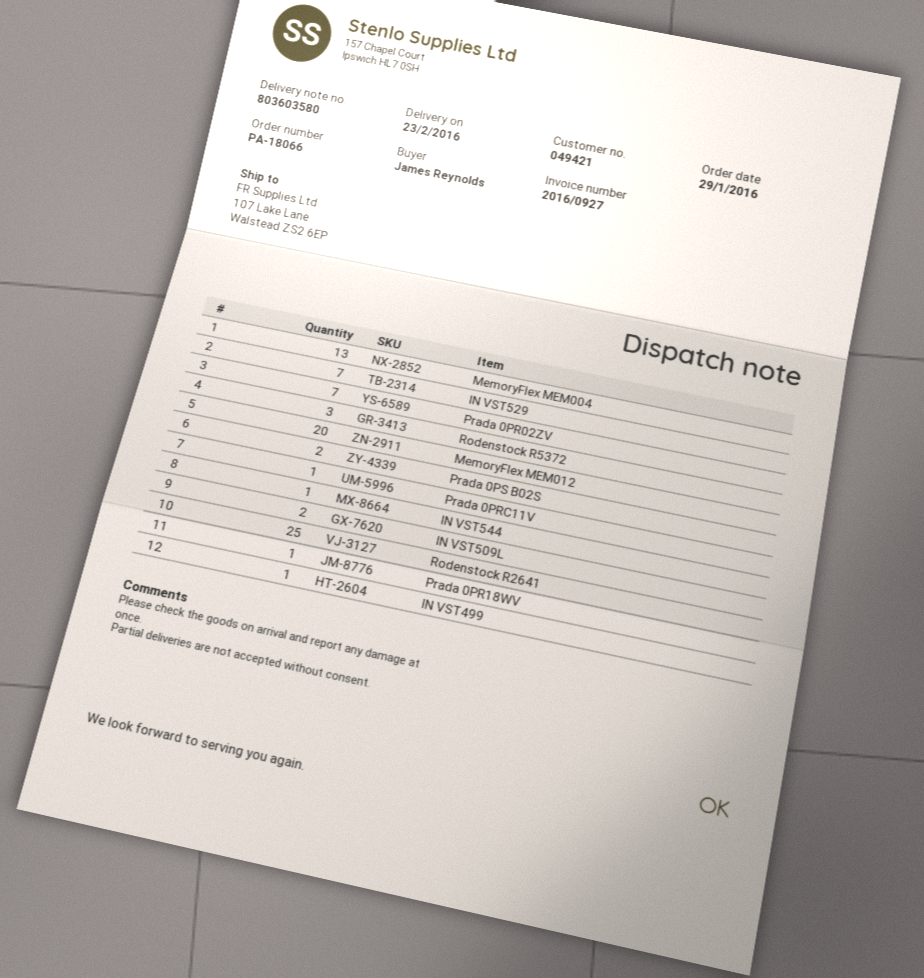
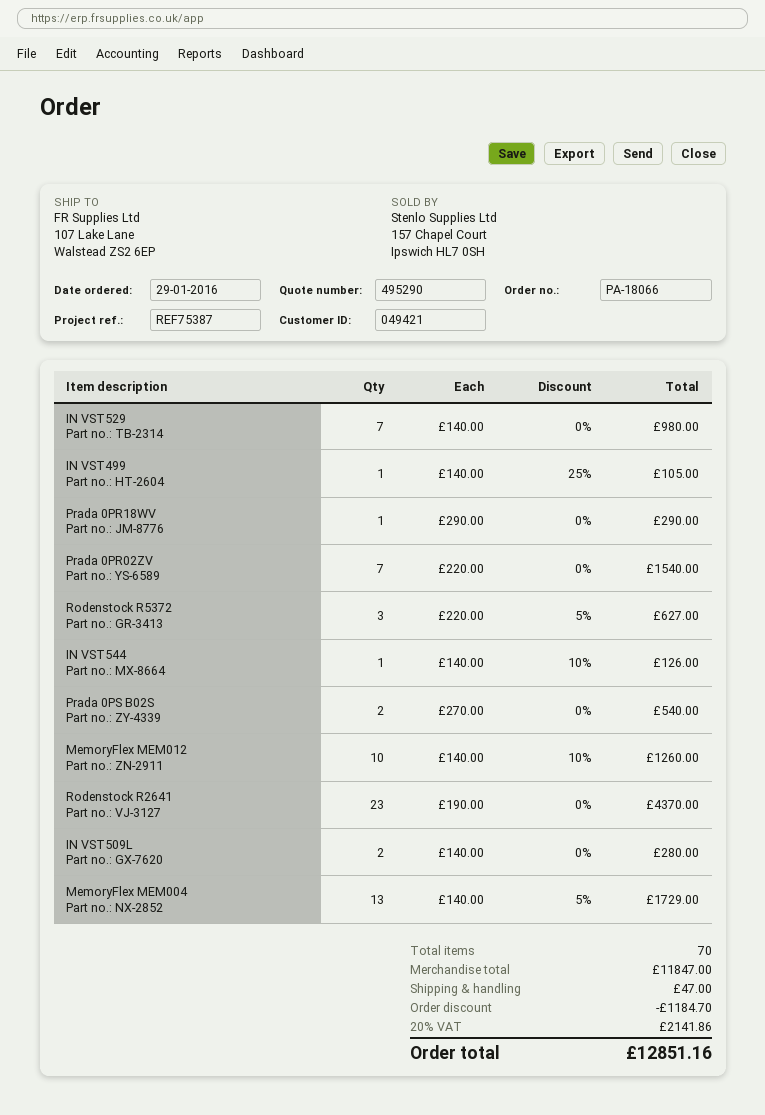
MemoryFlex MEM012: 20 -> 10
Prada 0PRC11V: 1 -> none
Rodenstock R2641: 25 -> 23

